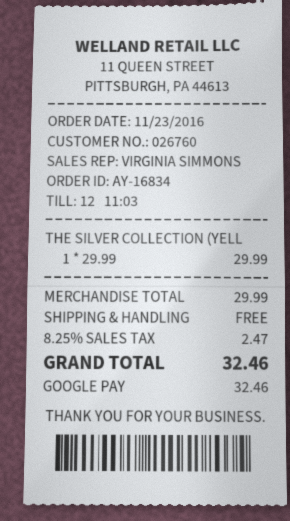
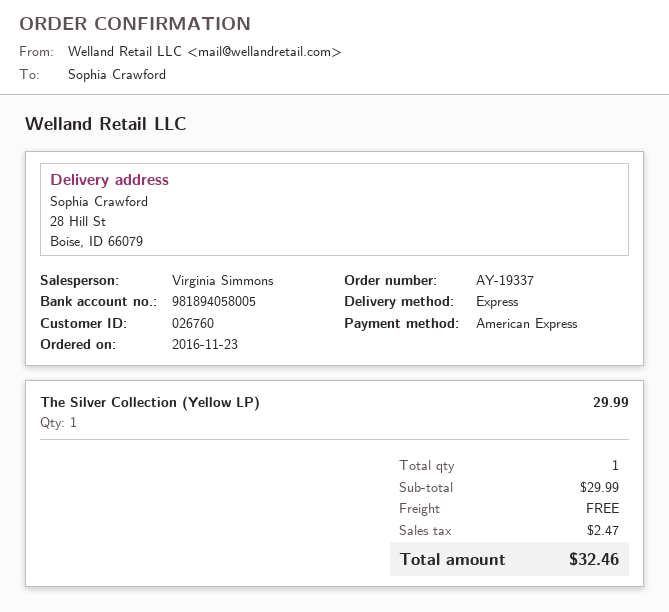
order number: AY-16834 -> AY-19337
payment method: Google Pay -> American Express

